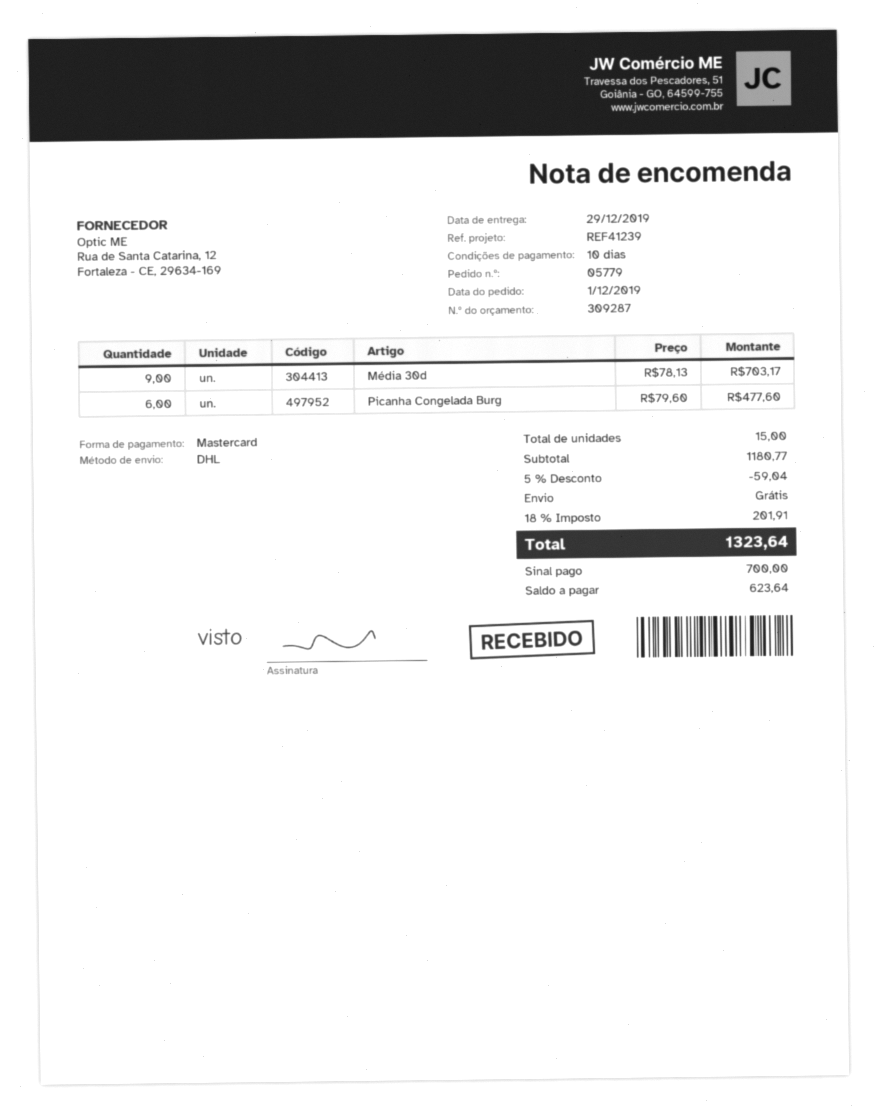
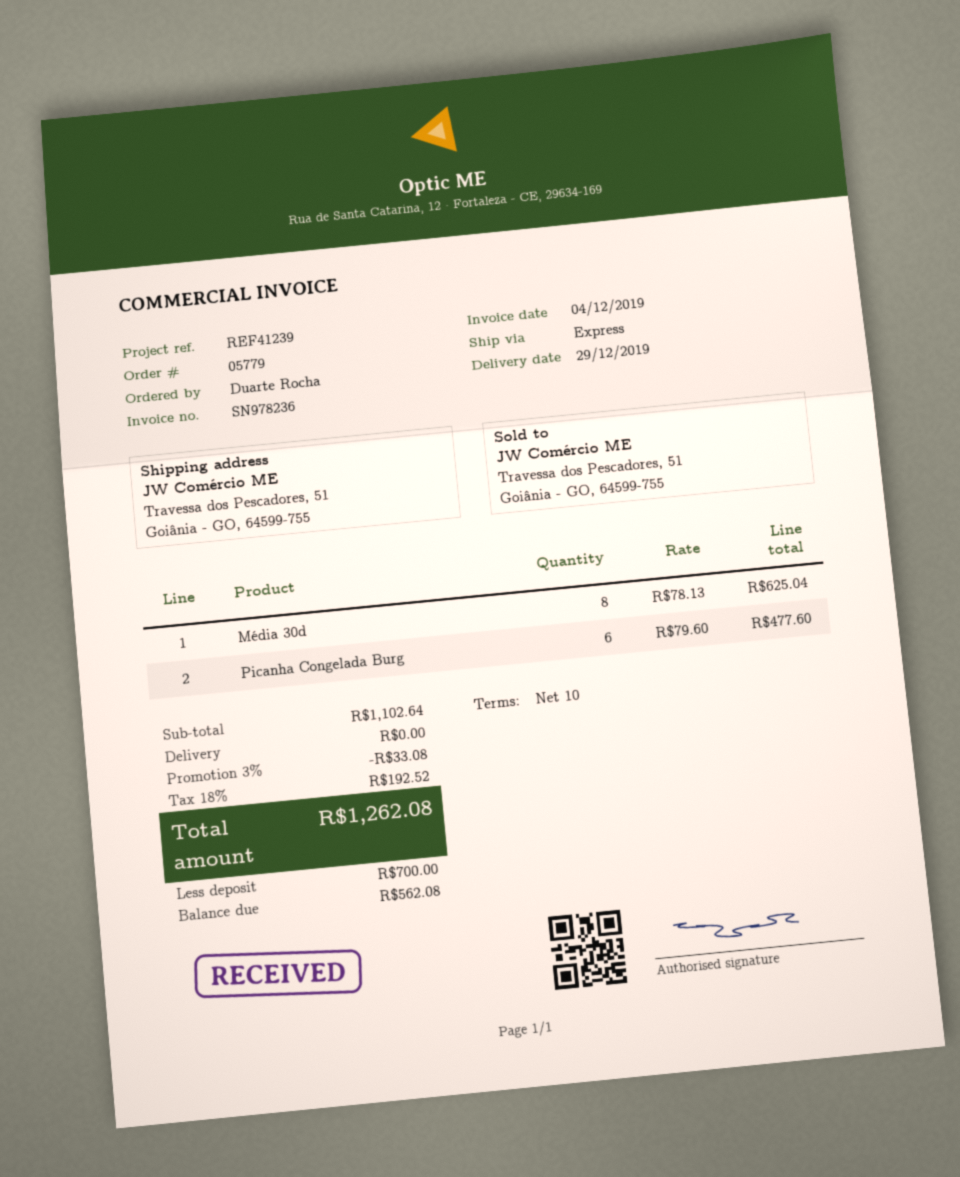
shipping method: DHL -> express
Média 30d: 9 x 78.13 = 703.17 -> 8 x 78.13 = 625.04
subtotal: 1180.77 -> 1102.64
discount: 5% = 59.04 -> 3% = 33.08
tax: 18% = 201.91 -> 18% = 192.52
total: 1323.64 -> 1262.08
balance: 623.64 -> 562.08

